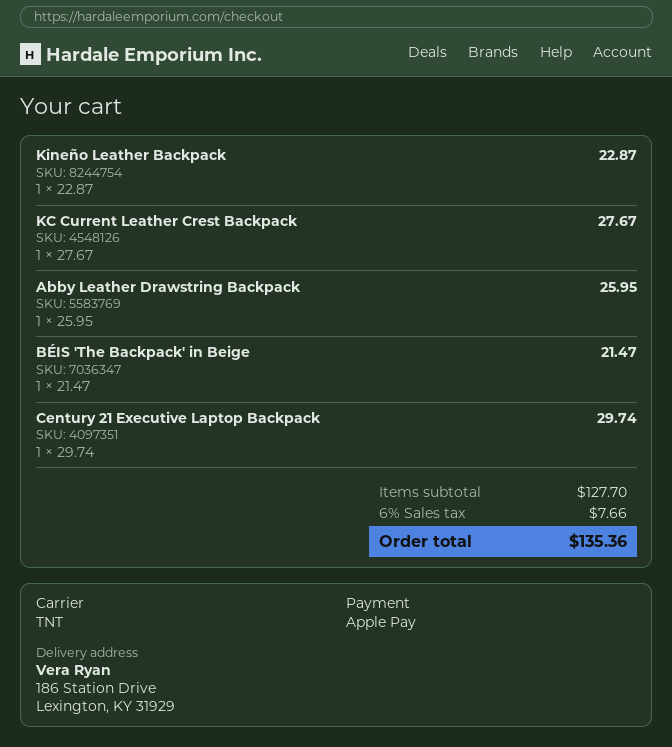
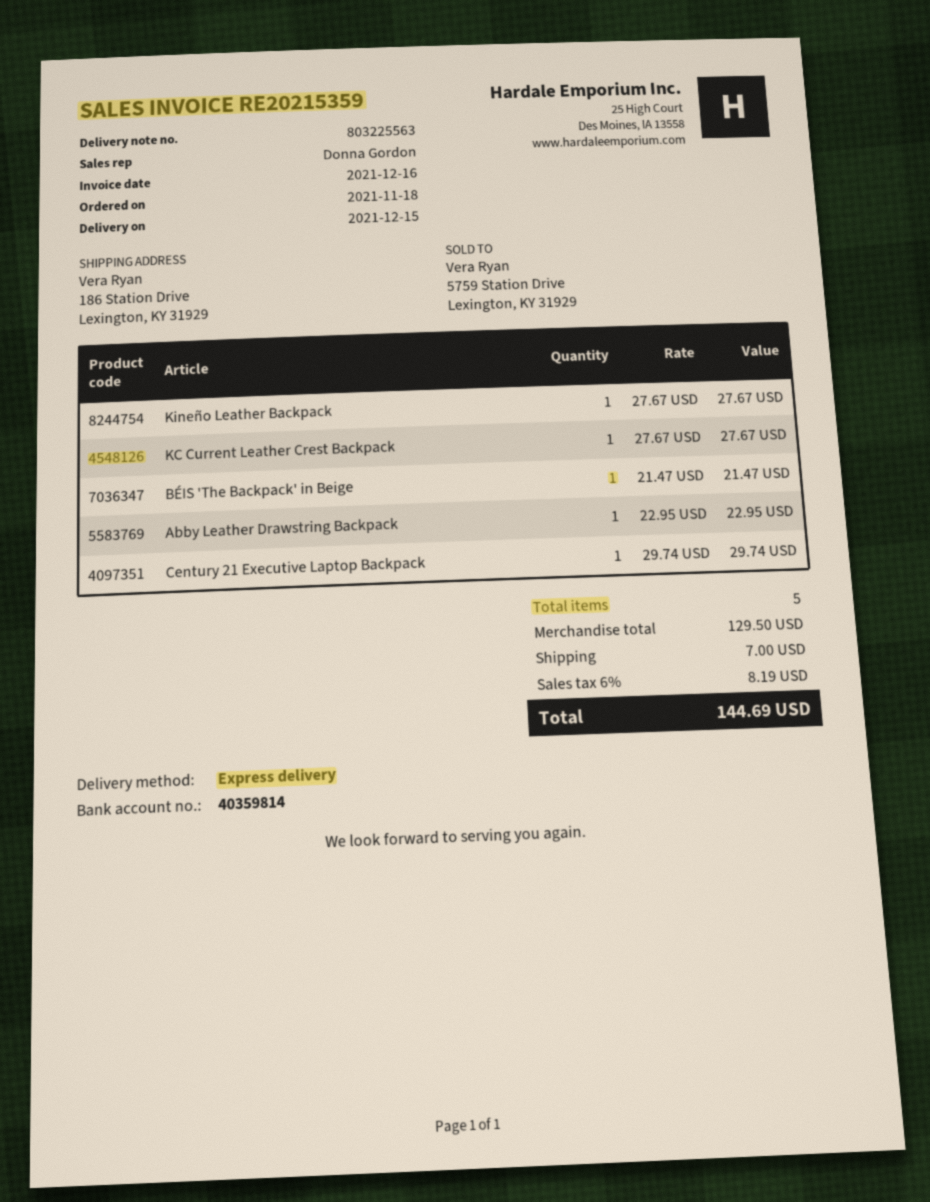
shipping method: TNT -> express
Kineño Leather Backpack: 1 x 22.87 = 22.87 -> 1 x 27.67 = 27.67
Abby Leather Drawstring Backpack: 1 x 25.95 = 25.95 -> 1 x 22.95 = 22.95
subtotal: 127.70 -> 129.50
shipping: none -> 7.00
tax: 6% = 7.66 -> 6% = 8.19
total: 135.36 -> 144.69

